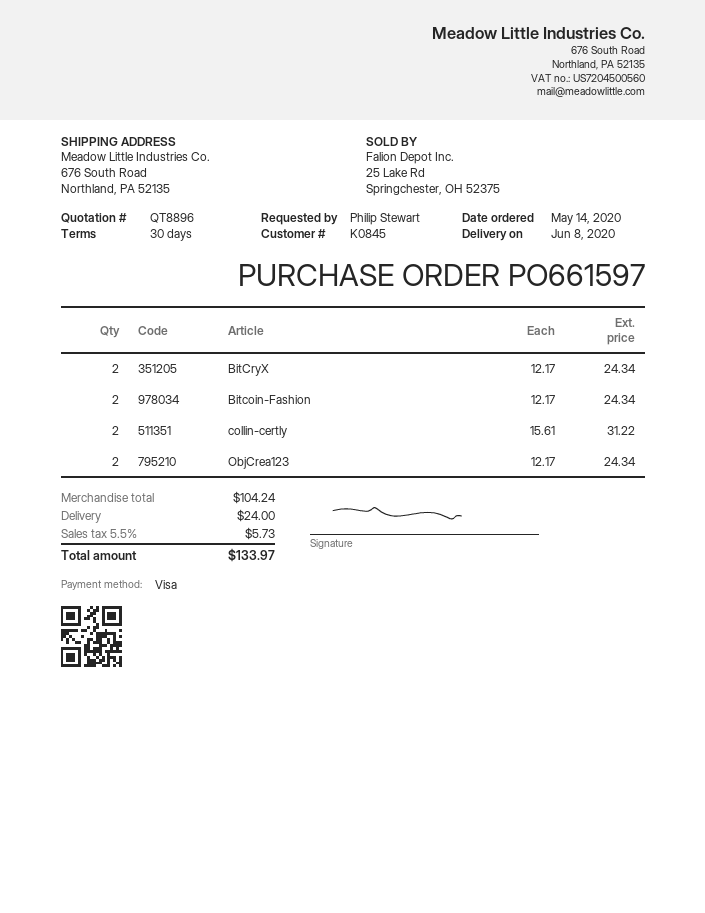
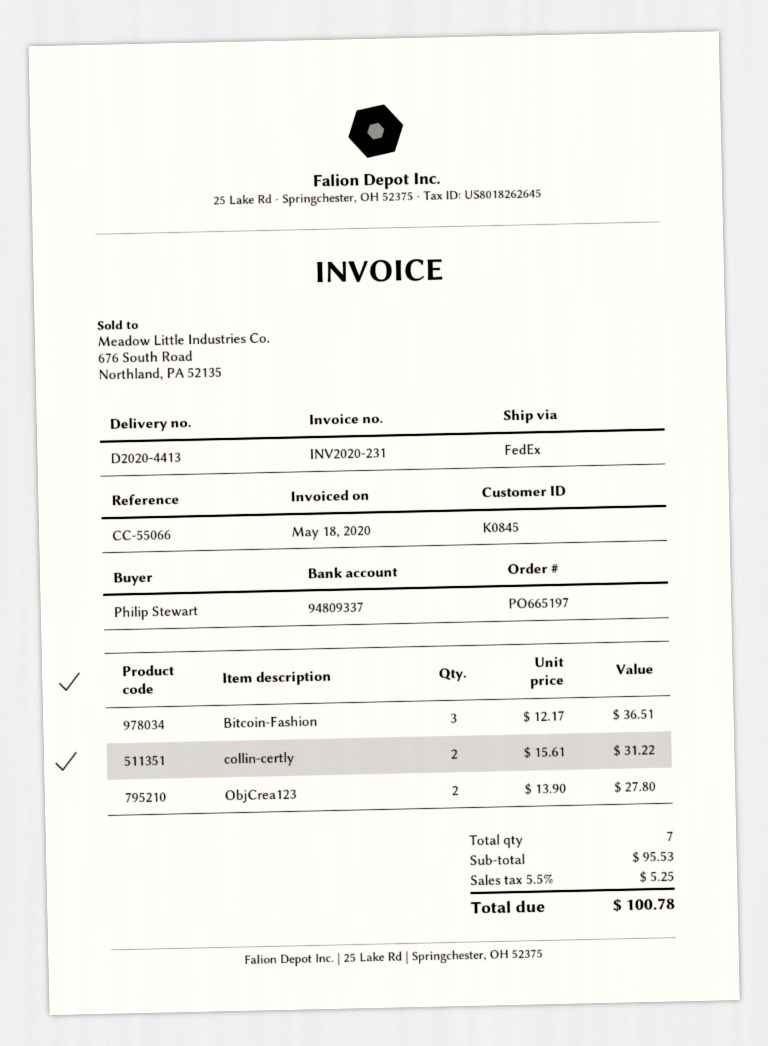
order number: PO661597 -> PO665197
BitCryX: 2 x 12.17 = 24.34 -> none
Bitcoin-Fashion: 2 x 12.17 = 24.34 -> 3 x 12.17 = 36.51
ObjCrea123: 2 x 12.17 = 24.34 -> 2 x 13.90 = 27.80
subtotal: 104.24 -> 95.53
shipping: 24.00 -> none
tax: 5.5% = 5.73 -> 5.5% = 5.25
total: 133.97 -> 100.78

